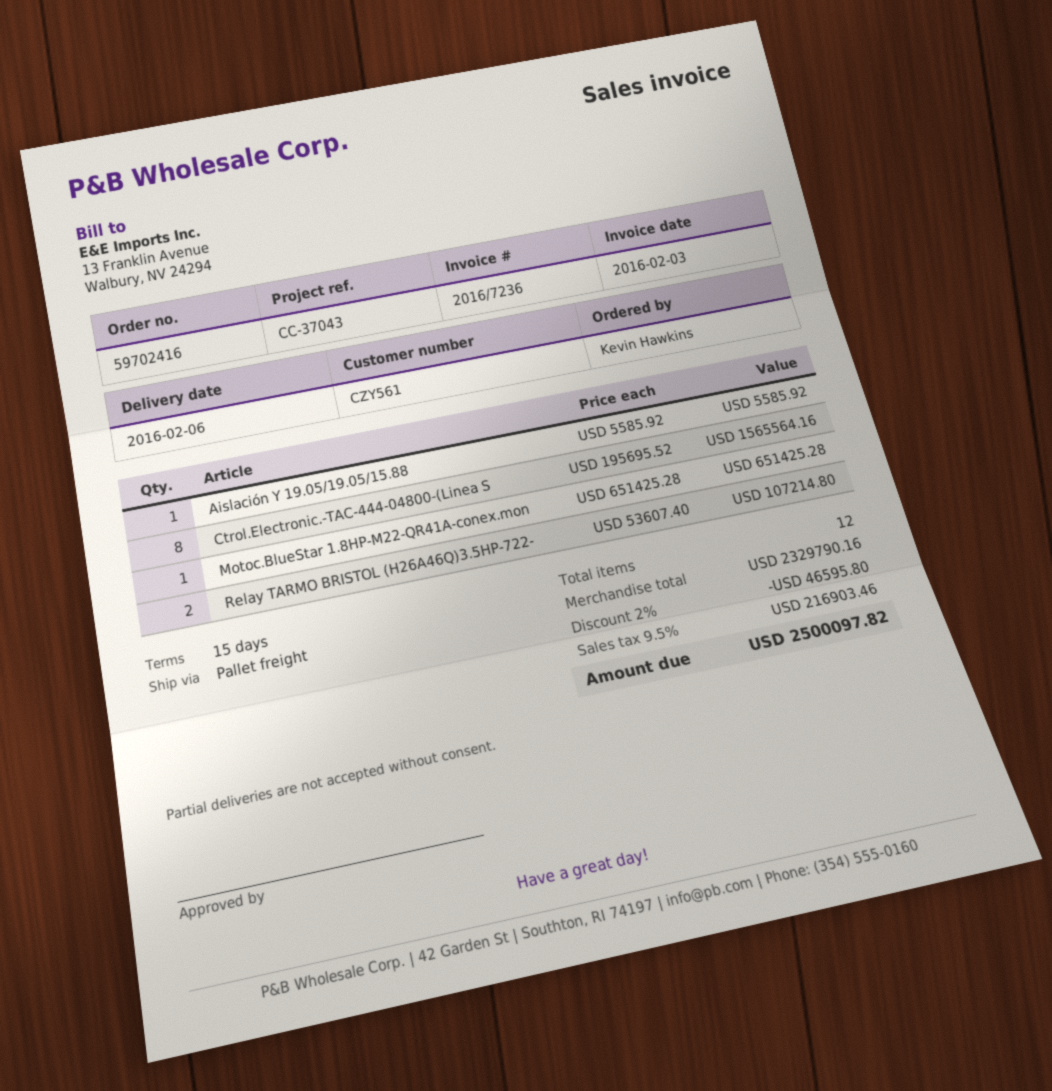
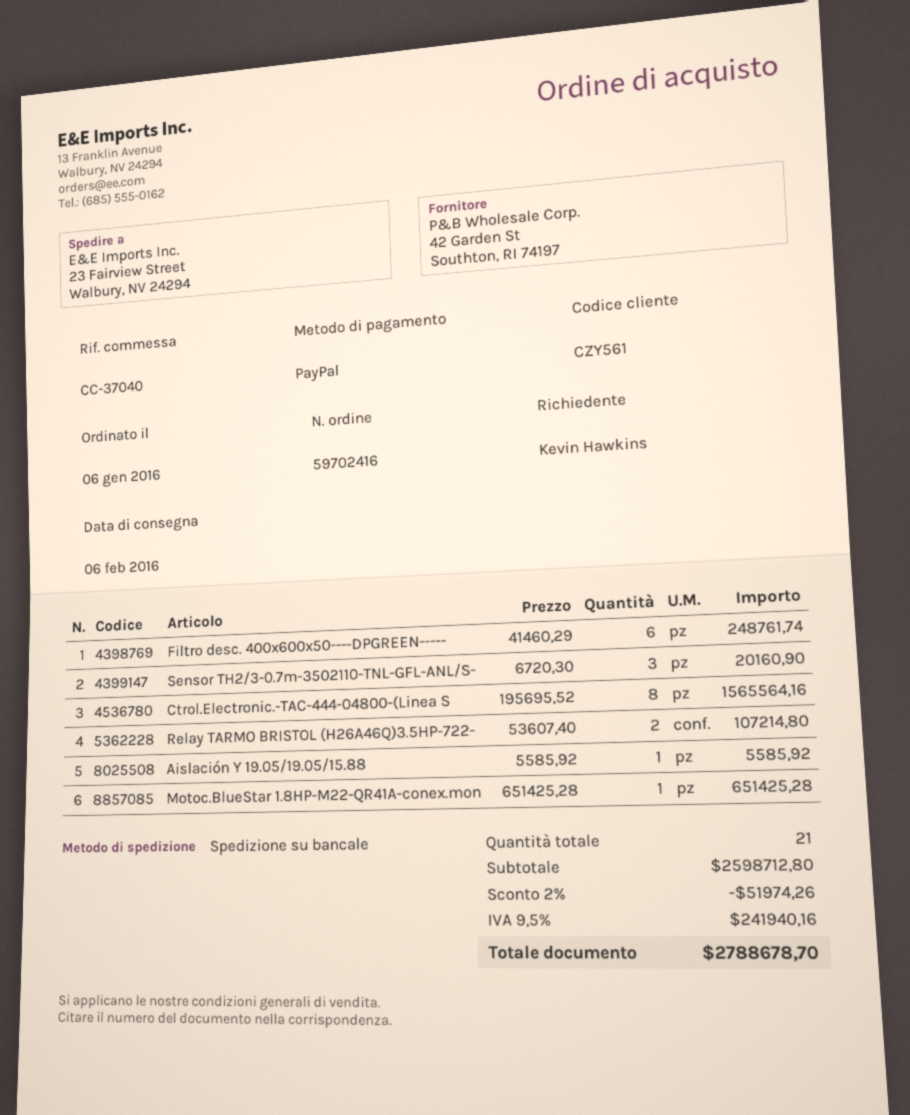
reference: CC-37043 -> CC-37040
Filtro desc. 400x600x50----DPGREEN-----: none -> 6 x 41460.29 = 248761.74
Sensor TH2/3-0.7m-3502110-TNL-GFL-ANL/S-: none -> 3 x 6720.30 = 20160.90
total quantity: 12 -> 21
subtotal: 2329790.16 -> 2598712.80
discount: 2% = 46595.80 -> 2% = 51974.26
tax: 9.5% = 216903.46 -> 9.5% = 241940.16
total: 2500097.82 -> 2788678.70

